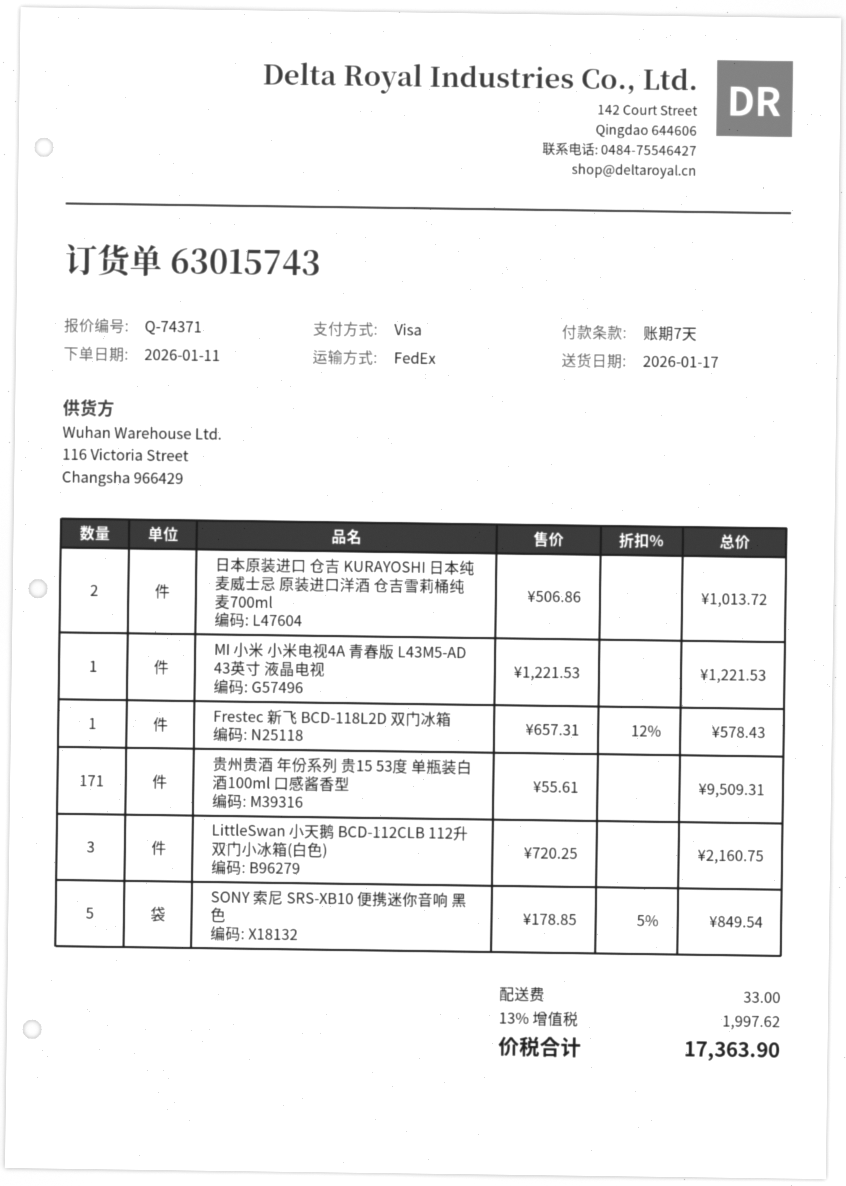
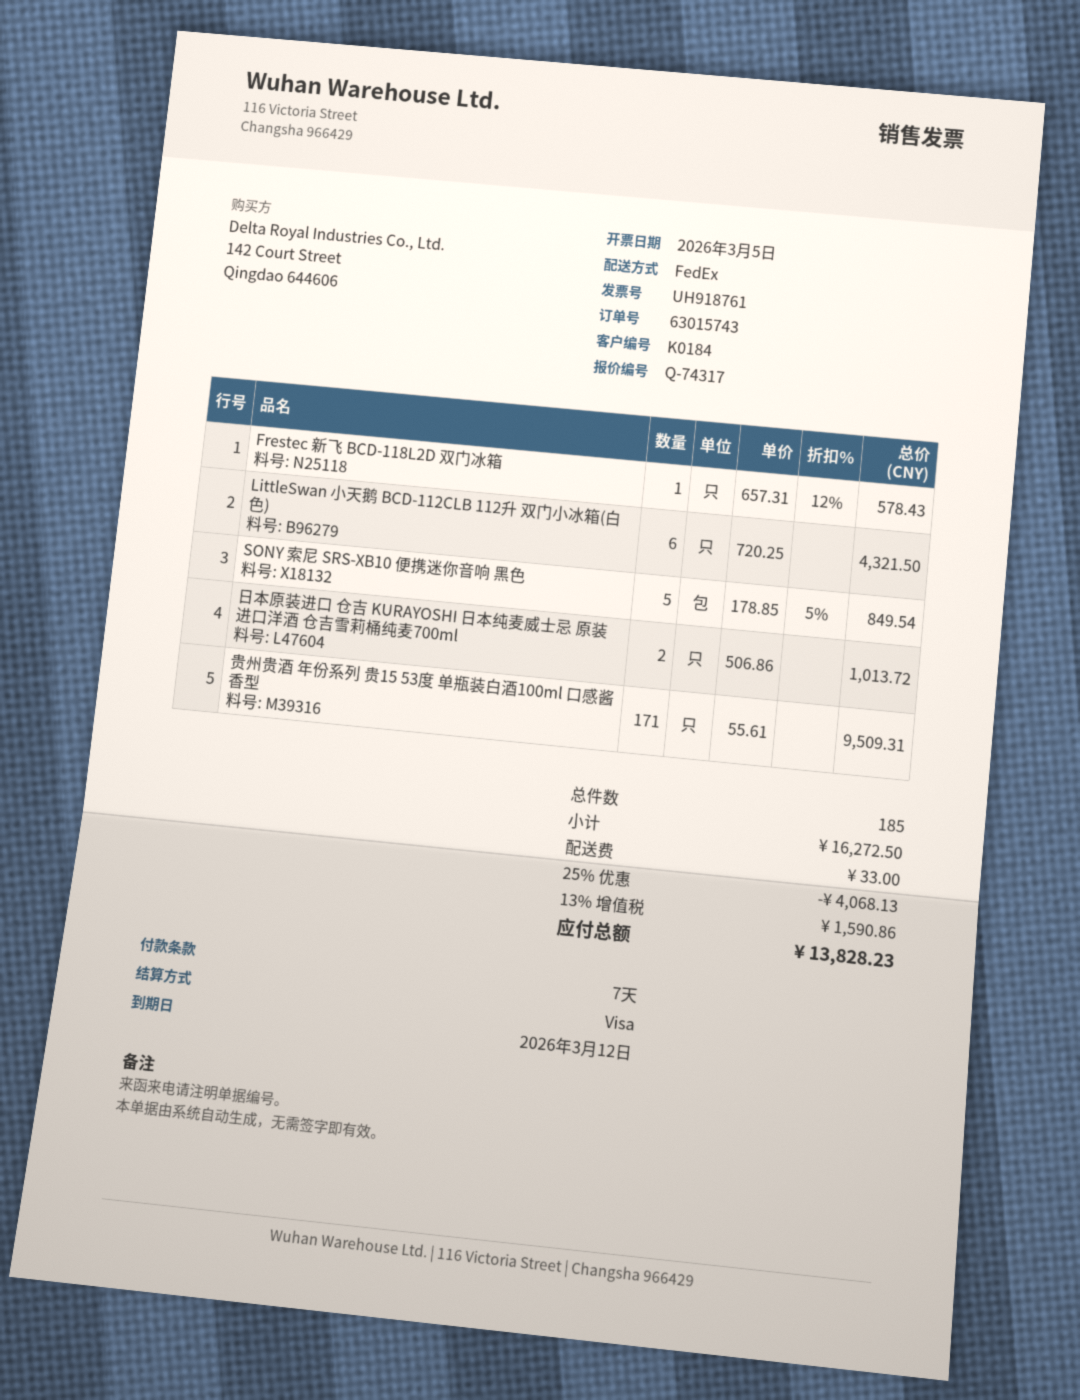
quote number: Q-74371 -> Q-74317
MI 小米 小米电视4A 青春版 L43M5-AD 43英寸 液晶电视: 1 x 1221.53 = 1221.53 -> none
LittleSwan 小天鹅 BCD-112CLB 112升 双门小冰箱(白色): 3 x 720.25 = 2160.75 -> 6 x 720.25 = 4321.50
discount: none -> 25% = 4068.13
tax: 13% = 1997.62 -> 13% = 1590.86
total: 17363.90 -> 13828.23

